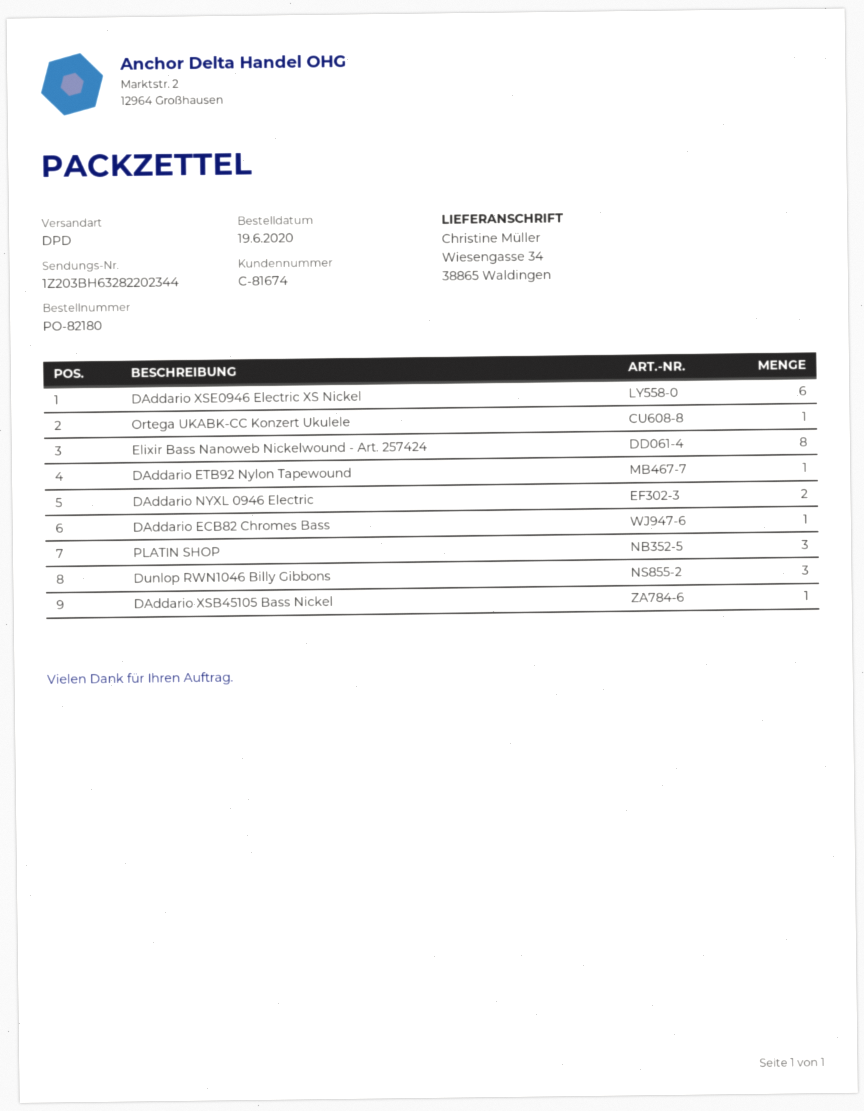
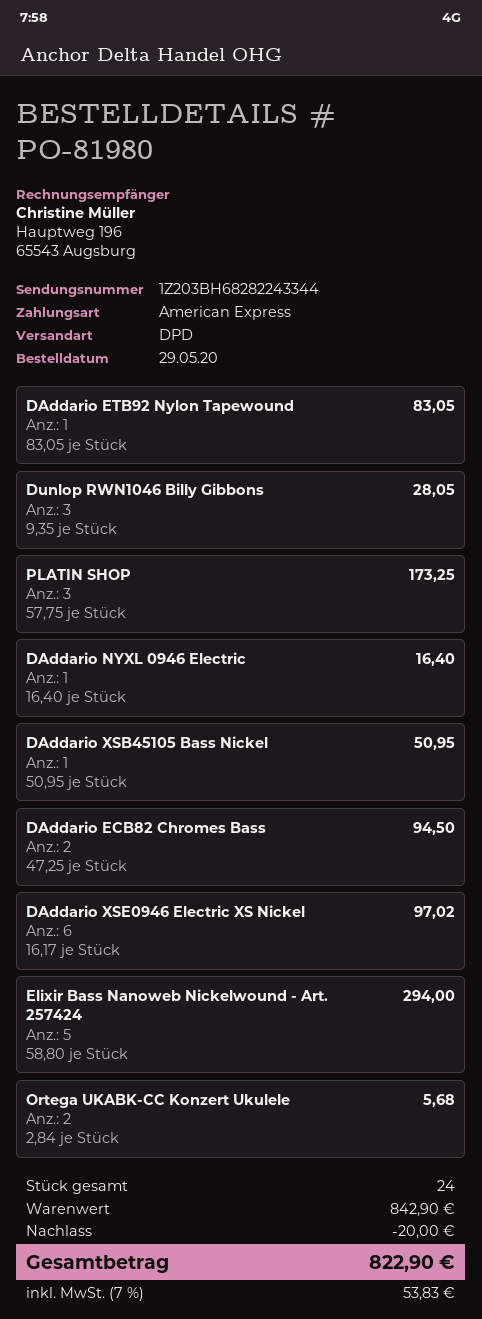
order number: PO-82180 -> PO-81980
order date: 2020-06-19 -> 2020-05-29
tracking number: 1Z203BH63282202344 -> 1Z203BH68282243344
Ortega UKABK-CC Konzert Ukulele: 1 -> 2
Elixir Bass Nanoweb Nickelwound - Art. 257424: 8 -> 5
DAddario NYXL 0946 Electric: 2 -> 1
DAddario ECB82 Chromes Bass: 1 -> 2

